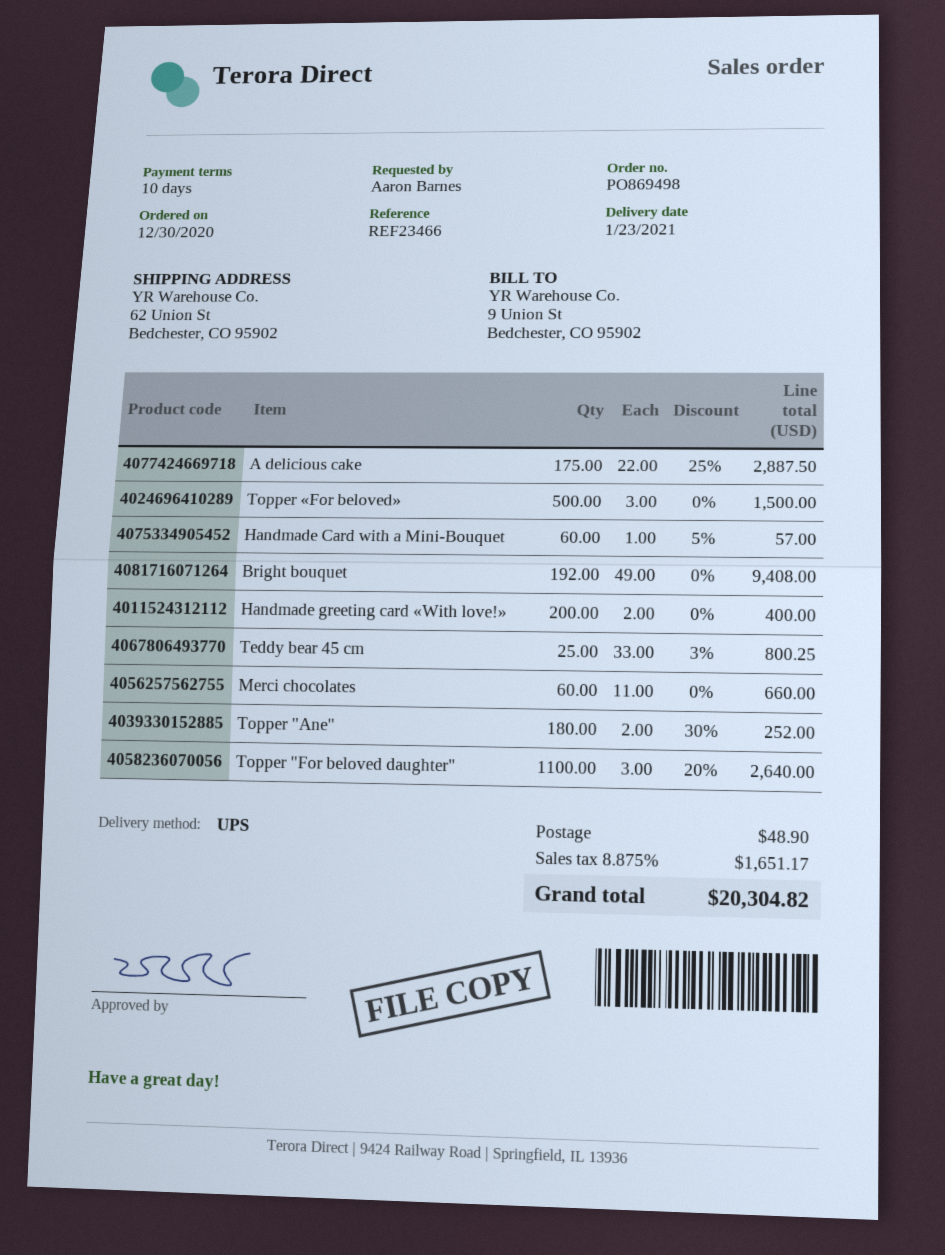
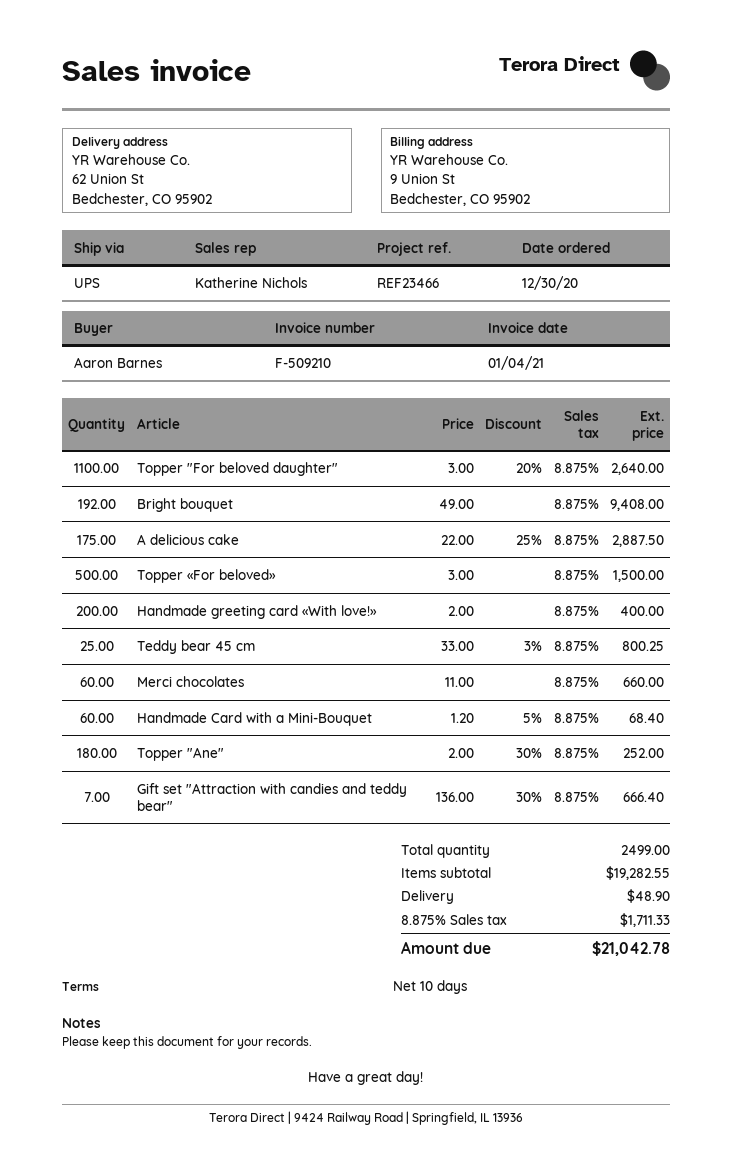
Handmade Card with a Mini-Bouquet: 60 x 1.00 - 5% = 57.00 -> 60 x 1.20 - 5% = 68.40
Gift set "Attraction with candies and teddy bear": none -> 7 x 136.00 - 30% = 666.40
tax: 8.875% = 1651.17 -> 8.875% = 1711.33
total: 20304.82 -> 21042.78

